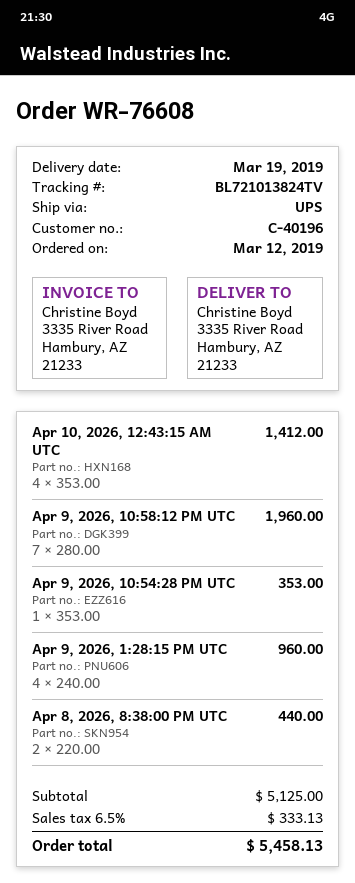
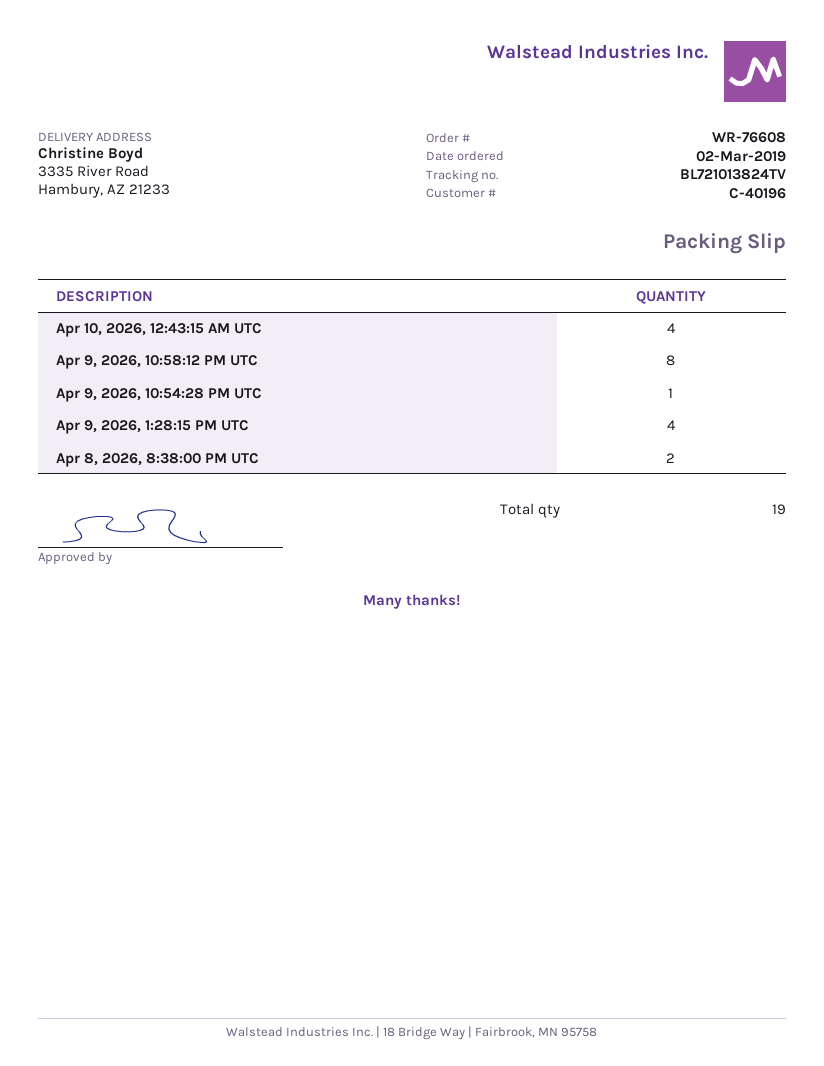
order date: 2019-03-12 -> 2019-03-02
Apr 9, 2026, 10:58:12 PM UTC: 7 -> 8

